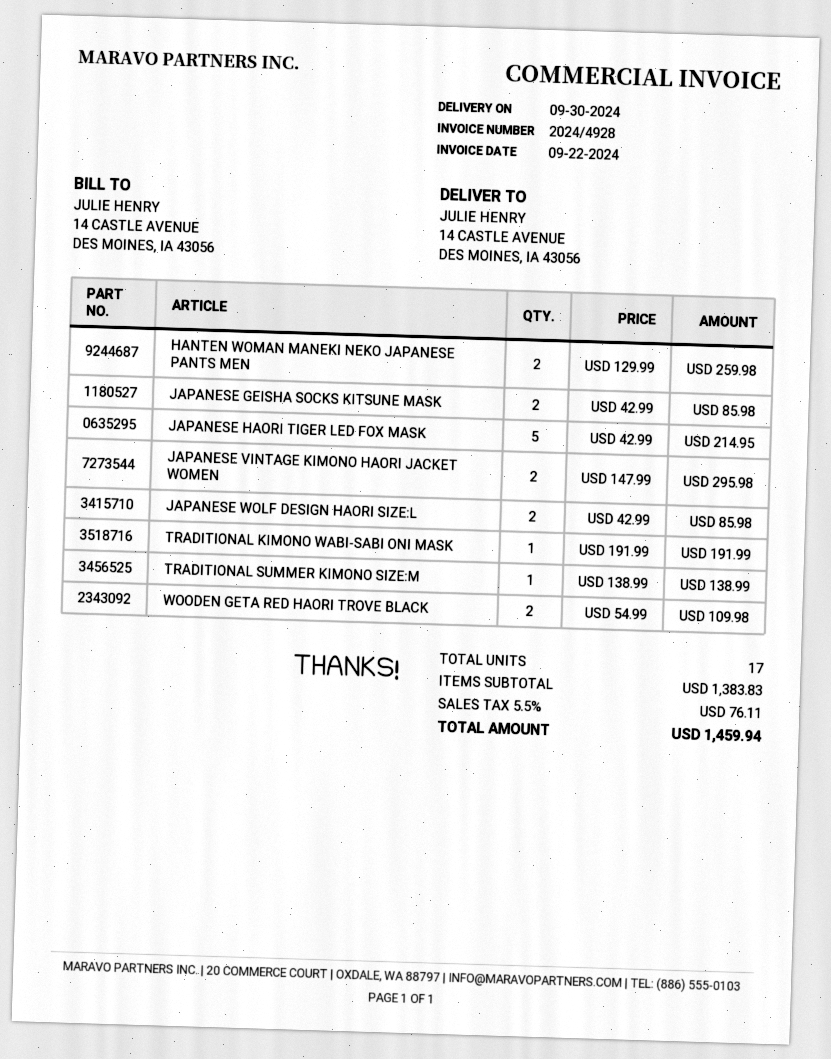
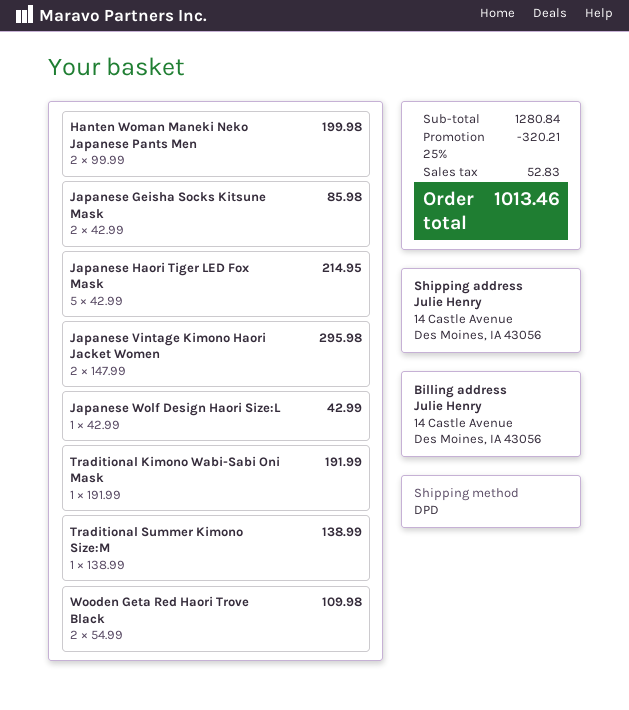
HANTEN WOMAN MANEKI NEKO JAPANESE PANTS MEN: 2 x 129.99 = 259.98 -> 2 x 99.99 = 199.98
JAPANESE WOLF DESIGN HAORI SIZE:L: 2 x 42.99 = 85.98 -> 1 x 42.99 = 42.99
subtotal: 1383.83 -> 1280.84
discount: none -> 25% = 320.21
tax: 76.11 -> 52.83
total: 1459.94 -> 1013.46

